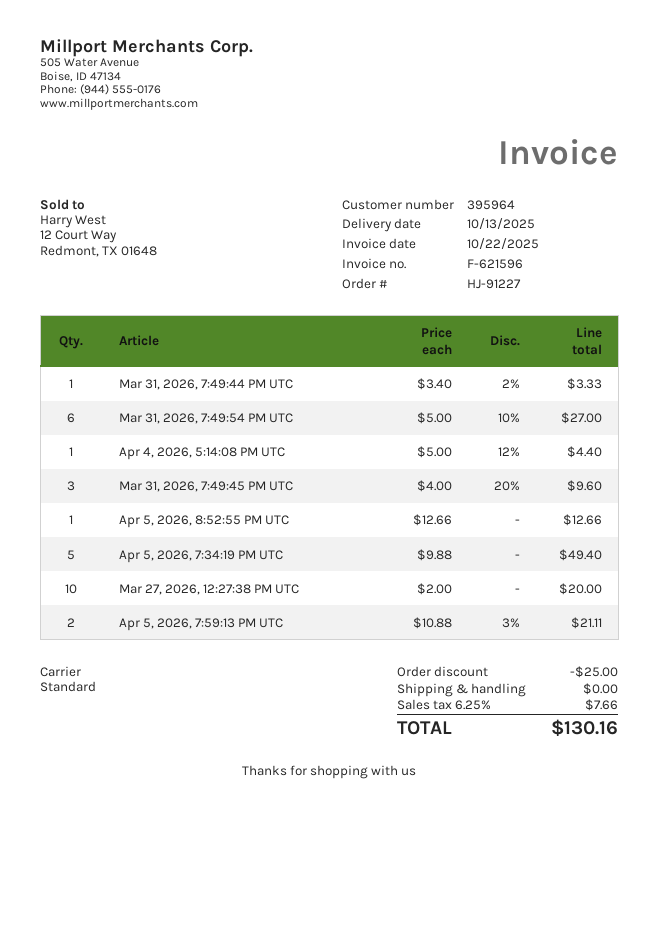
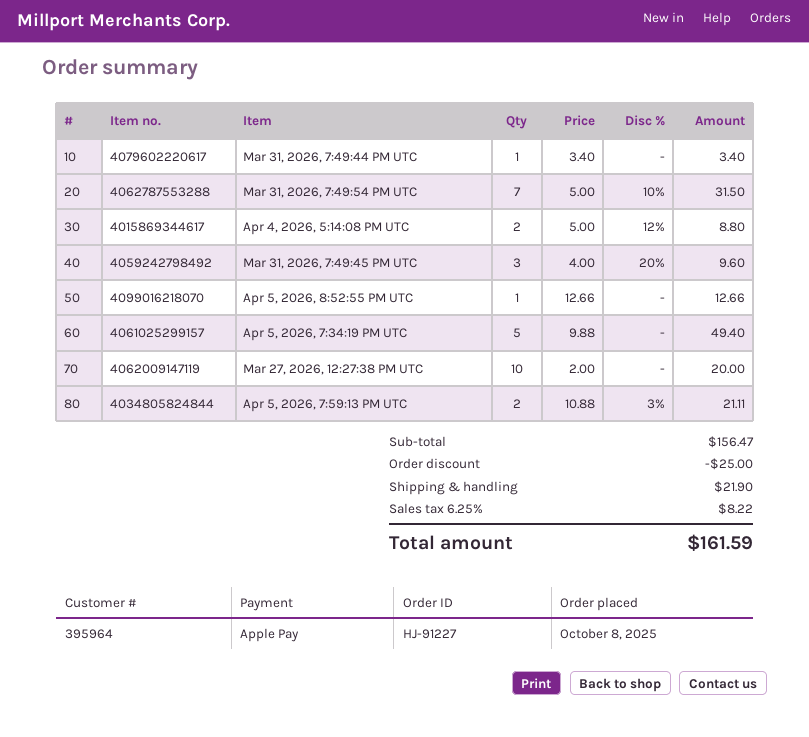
Mar 31, 2026, 7:49:44 PM UTC: 1 x 3.40 - 2% = 3.33 -> 1 x 3.40 = 3.40
Mar 31, 2026, 7:49:54 PM UTC: 6 x 5.00 - 10% = 27.00 -> 7 x 5.00 - 10% = 31.50
Apr 4, 2026, 5:14:08 PM UTC: 1 x 5.00 - 12% = 4.40 -> 2 x 5.00 - 12% = 8.80
shipping: 0.00 -> 21.90
tax: 6.25% = 7.66 -> 6.25% = 8.22
total: 130.16 -> 161.59

